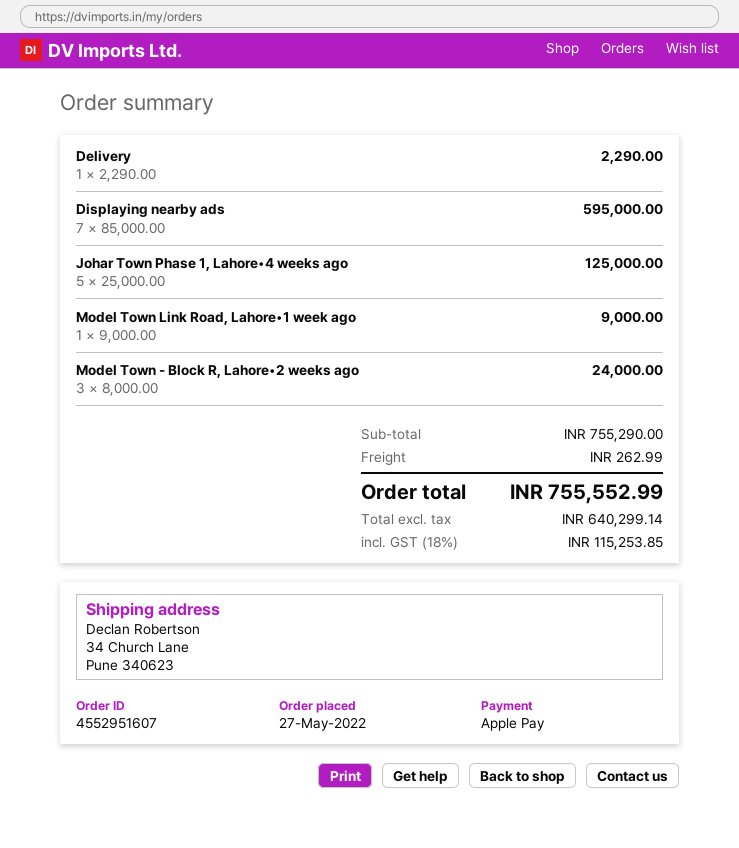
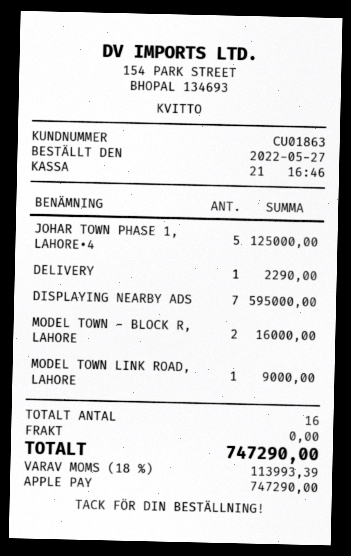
Model Town - Block R, Lahore•2 weeks ago: 3 for 24000.00 -> 2 for 16000.00
shipping: 262.99 -> 0.00
tax: 18% = 115253.85 -> 18% = 113993.39
total: 755552.99 -> 747290.00

